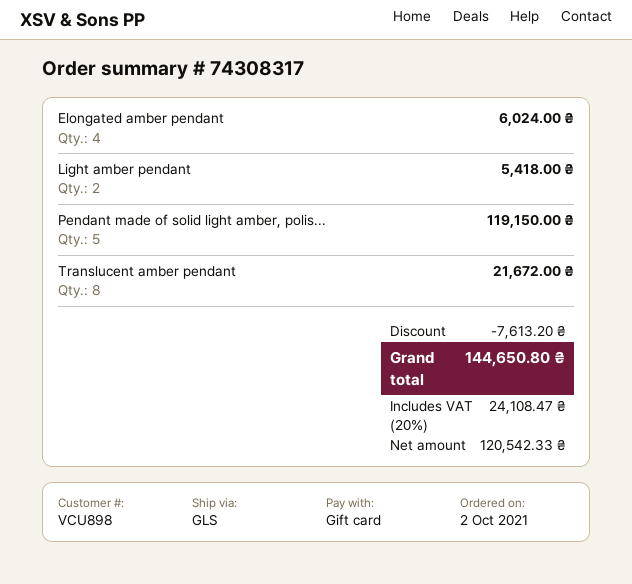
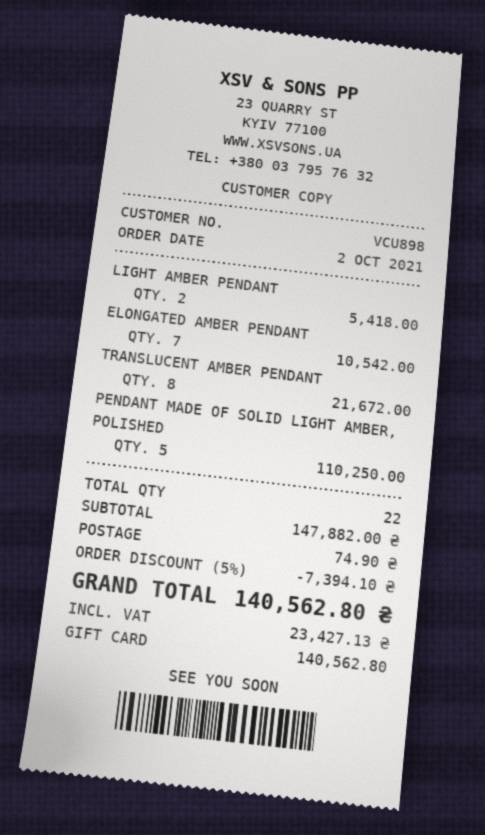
Elongated amber pendant: 4 for 6024.00 -> 7 for 10542.00
Pendant made of solid light amber, polis...: 5 for 119150.00 -> 5 for 110250.00
discount: 7613.20 -> 7394.10
shipping: none -> 74.90
tax: 24108.47 -> 23427.13
total: 144650.80 -> 140562.80

